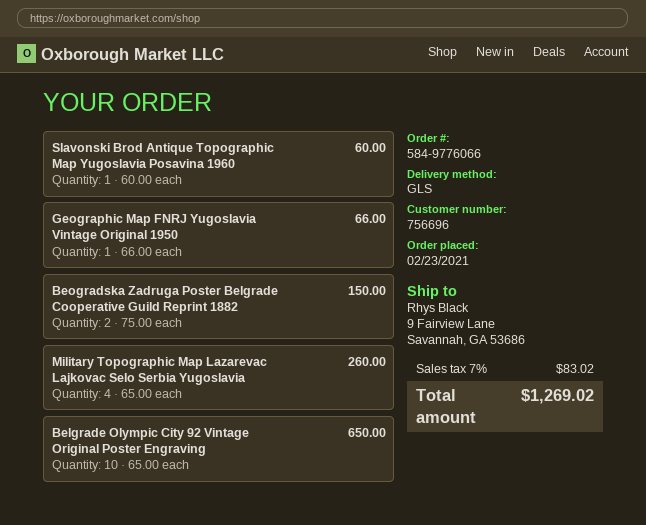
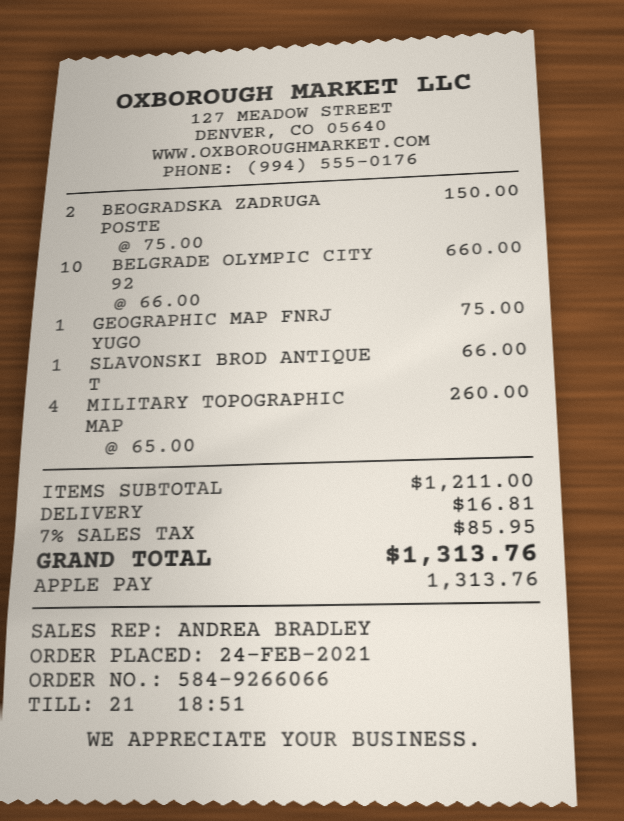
order number: 584-9776066 -> 584-9266066
order date: 2021-02-23 -> 2021-02-24
Slavonski Brod Antique Topographic Map Yugoslavia Posavina 1960: 1 x 60.00 = 60.00 -> 1 x 66.00 = 66.00
Geographic Map FNRJ Yugoslavia Vintage Original 1950: 1 x 66.00 = 66.00 -> 1 x 75.00 = 75.00
Belgrade Olympic City 92 Vintage Original Poster Engraving: 10 x 65.00 = 650.00 -> 10 x 66.00 = 660.00
shipping: none -> 16.81
tax: 7% = 83.02 -> 7% = 85.95
total: 1269.02 -> 1313.76

